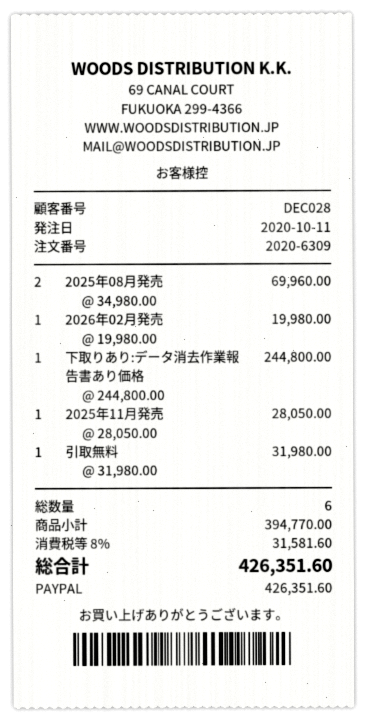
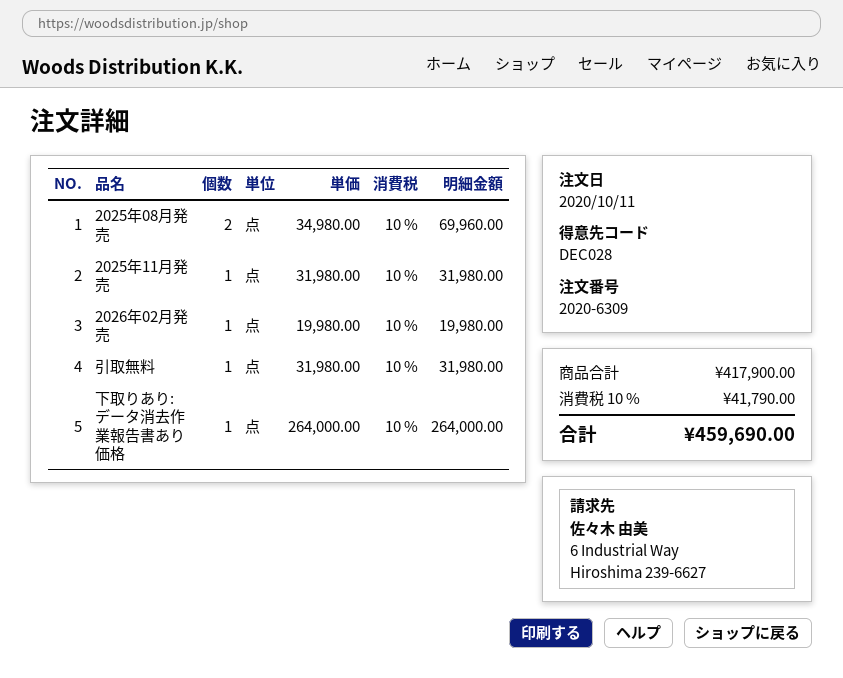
下取りあり:データ消去作業報告書あり価格: 1 x 244800.00 = 244800.00 -> 1 x 264000.00 = 264000.00
2025年11月発売: 1 x 28050.00 = 28050.00 -> 1 x 31980.00 = 31980.00
subtotal: 394770.00 -> 417900.00
tax: 8% = 31581.60 -> 10% = 41790.00
total: 426351.60 -> 459690.00

